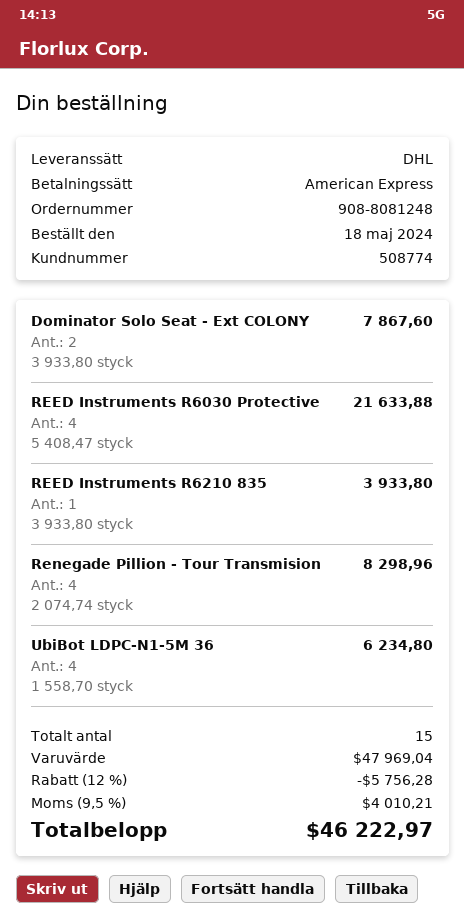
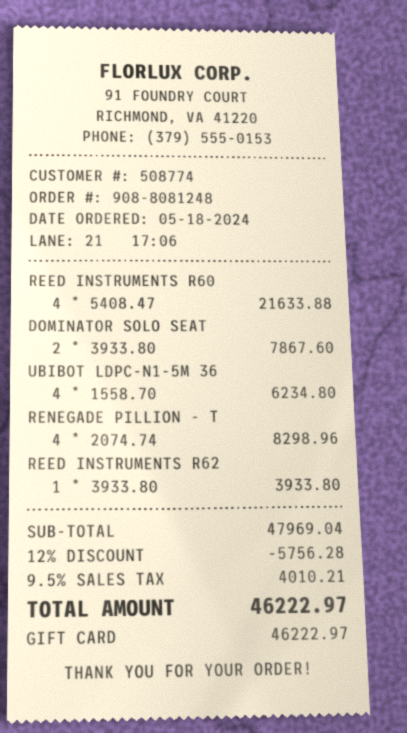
payment method: American Express -> gift card

